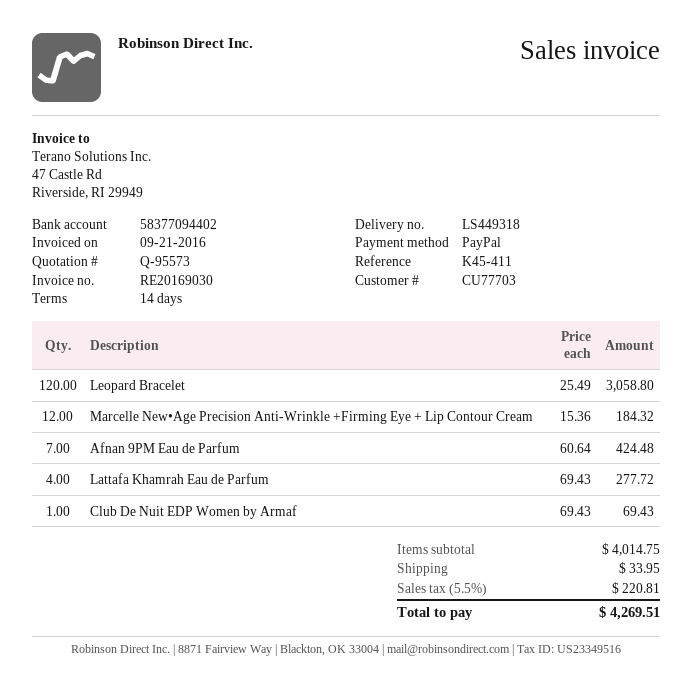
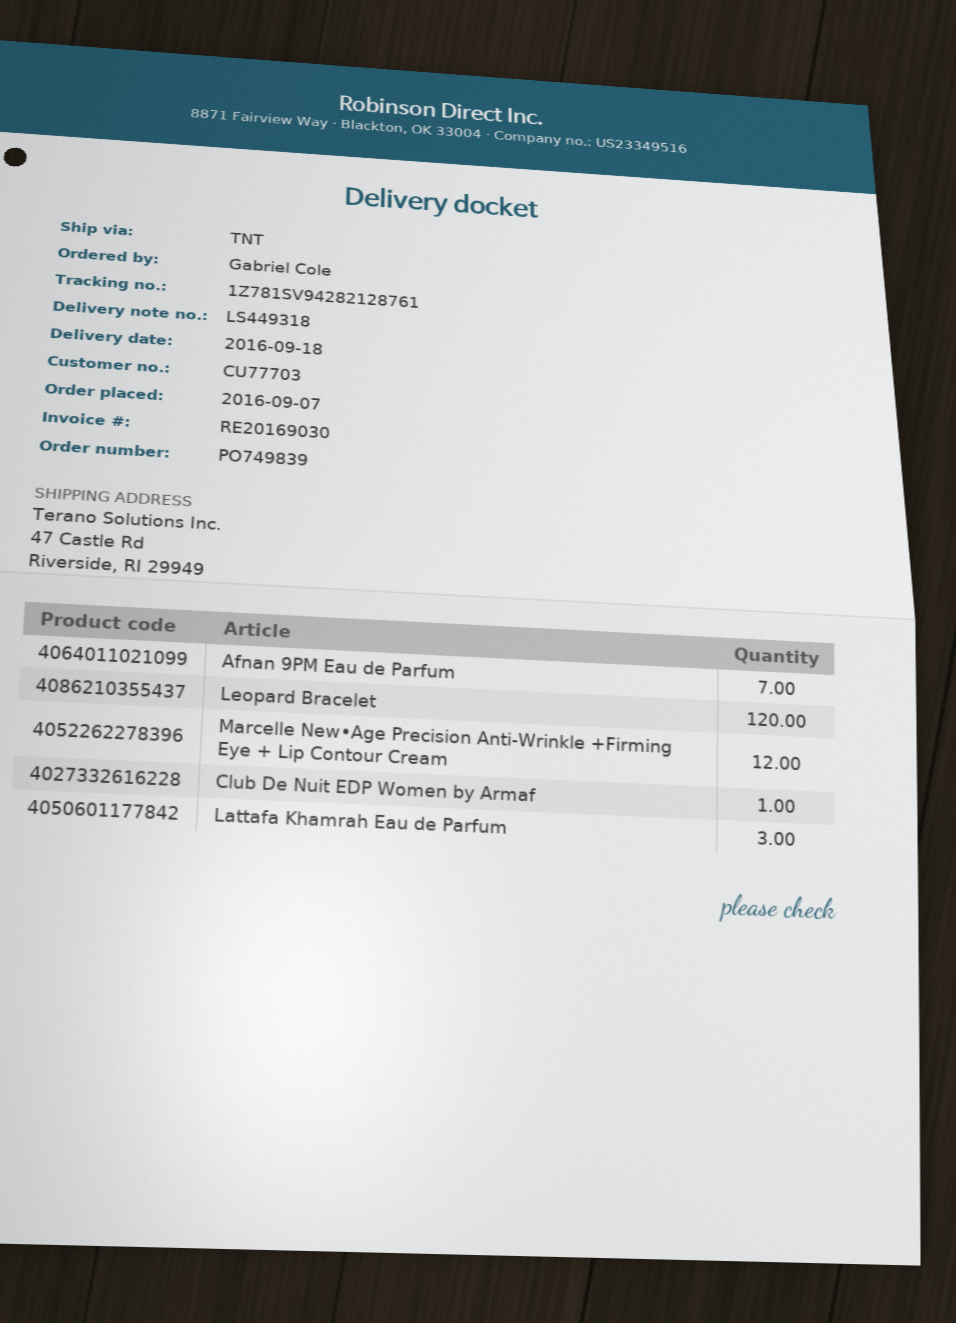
Lattafa Khamrah Eau de Parfum: 4 -> 3

